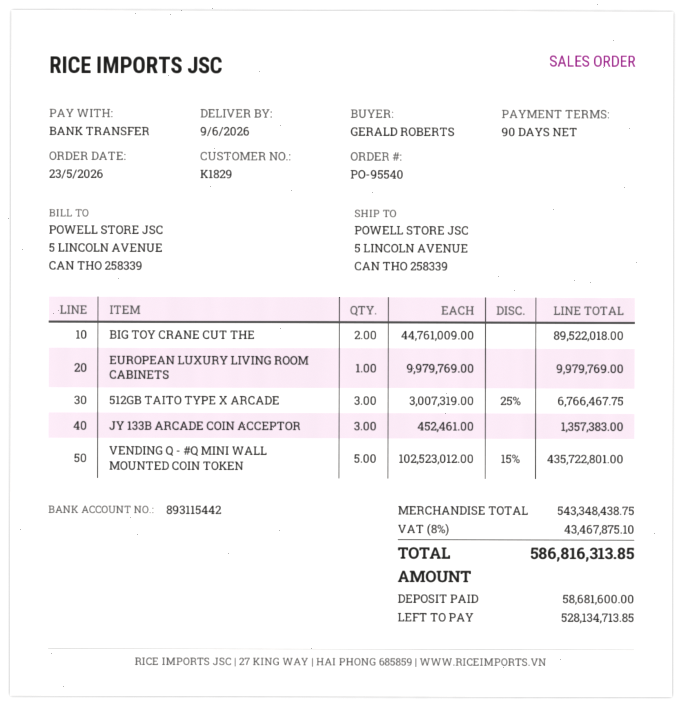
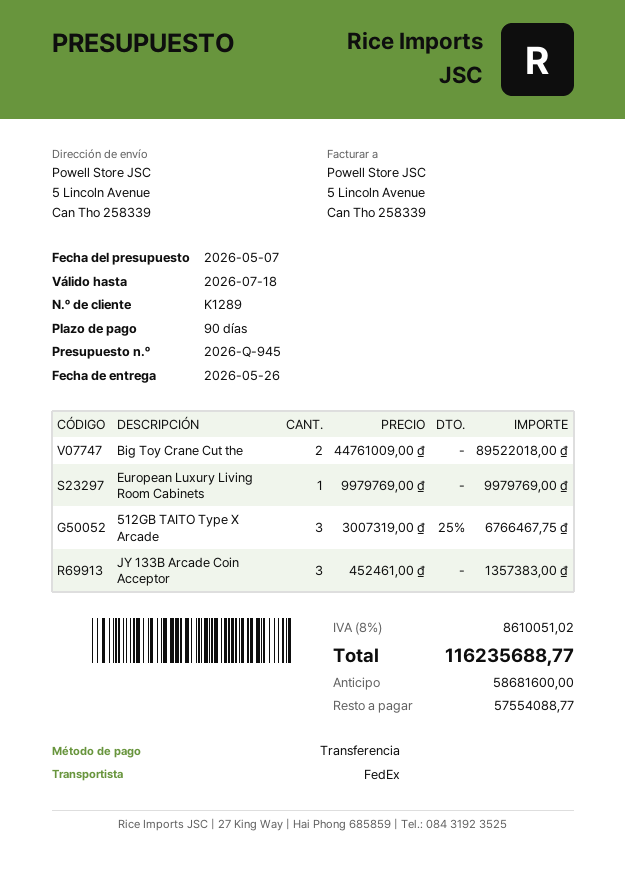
delivery date: 2026-06-09 -> 2026-05-26
customer number: K1829 -> K1289
VENDING Q - #Q MINI WALL MOUNTED COIN TOKEN: 5 x 102523012.00 - 15% = 435722801.00 -> none
tax: 8% = 43467875.10 -> 8% = 8610051.02
total: 586816313.85 -> 116235688.77
balance: 528134713.85 -> 57554088.77

